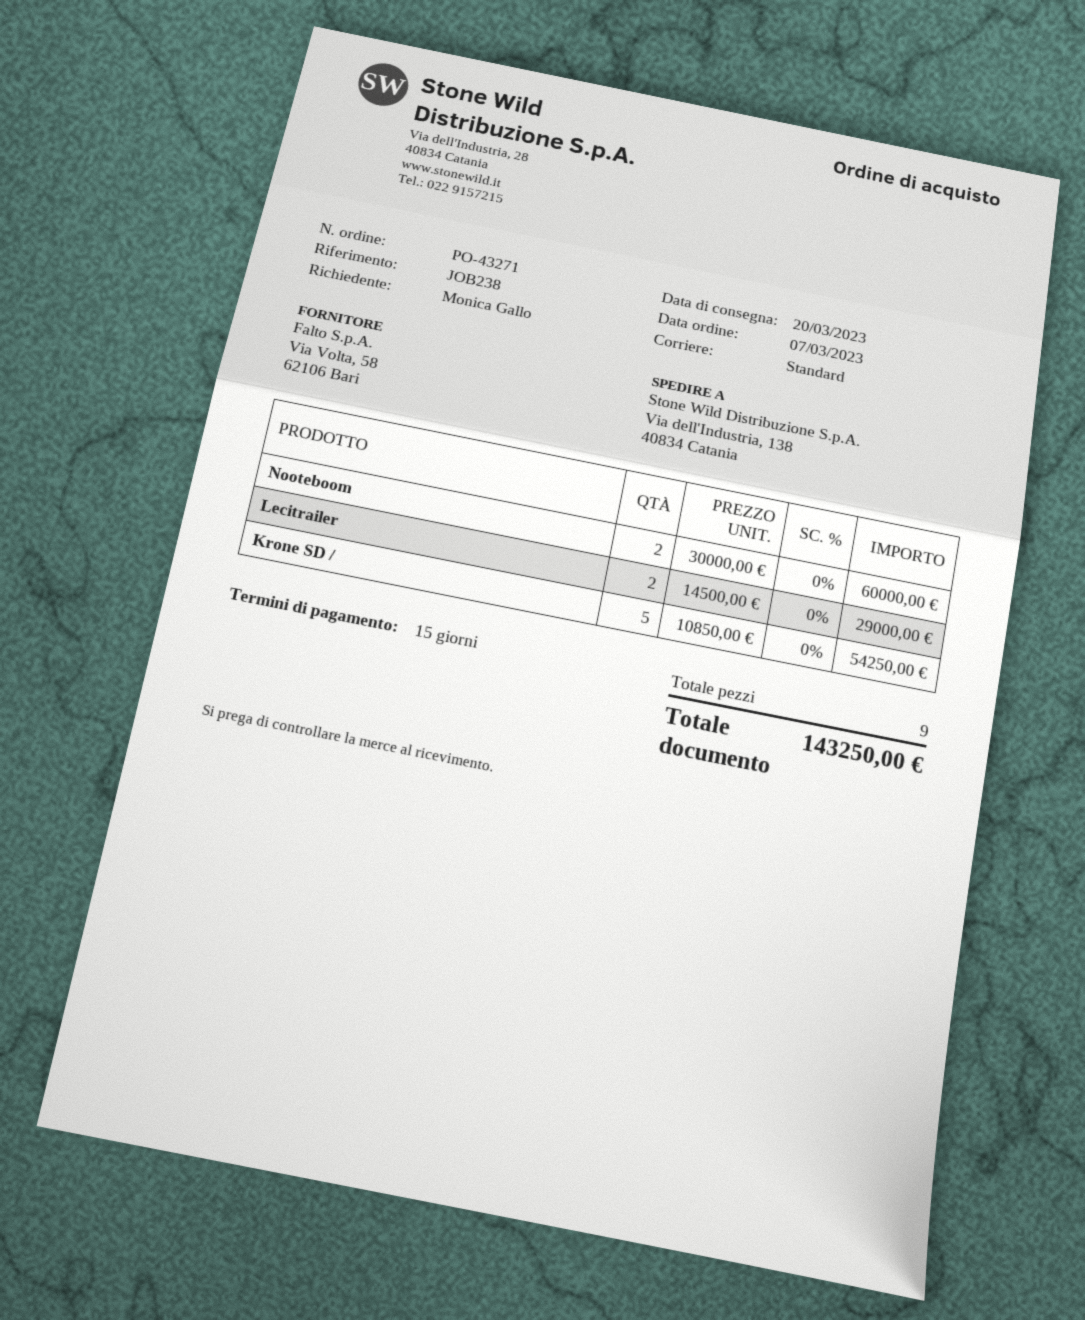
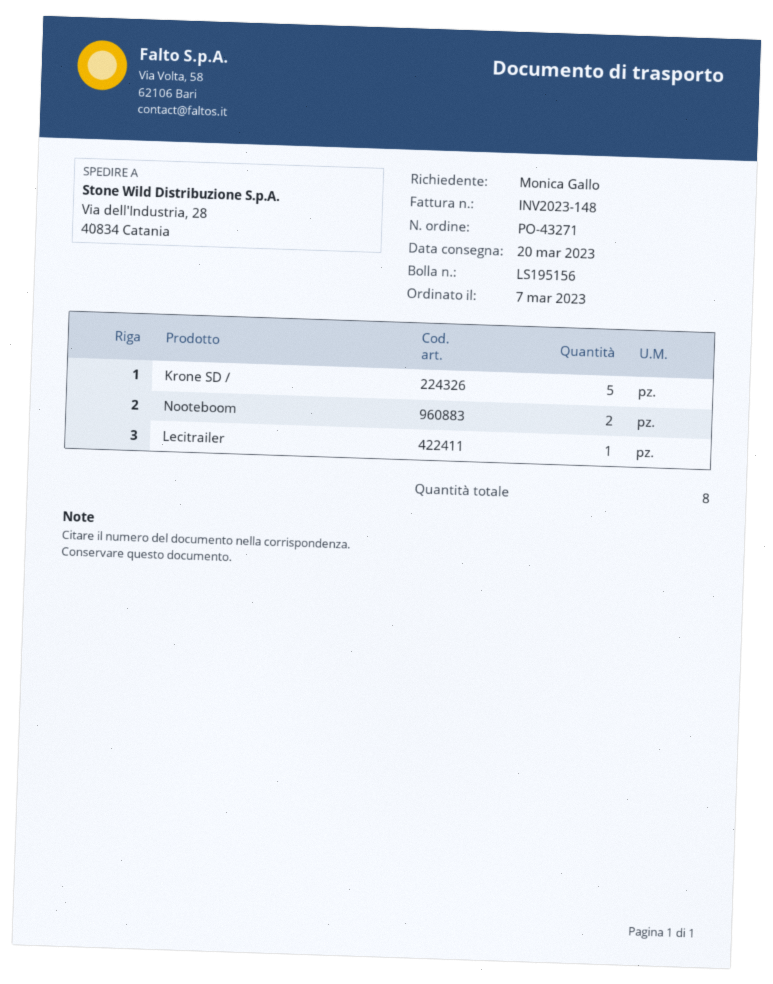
ship to: Via dell'Industria, 138, 40834 Catania -> Via dell'Industria, 28, 40834 Catania
Lecitrailer: 2 -> 1
total quantity: 9 -> 8

